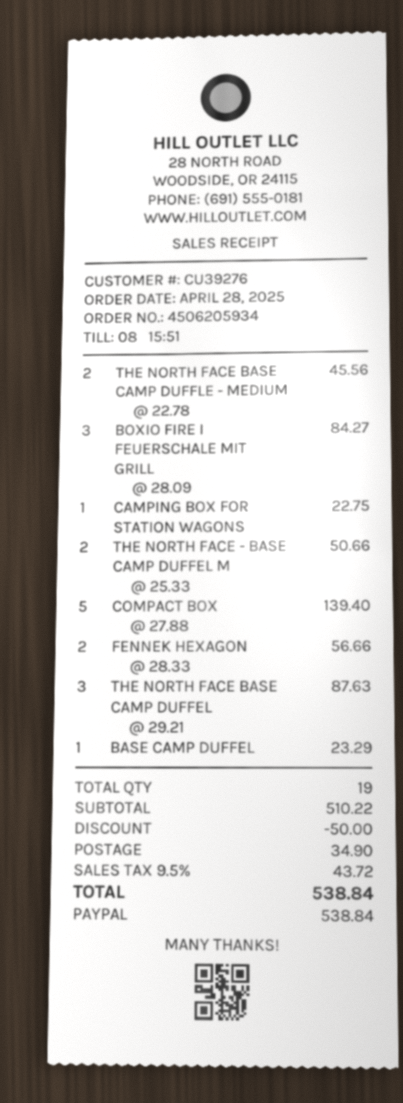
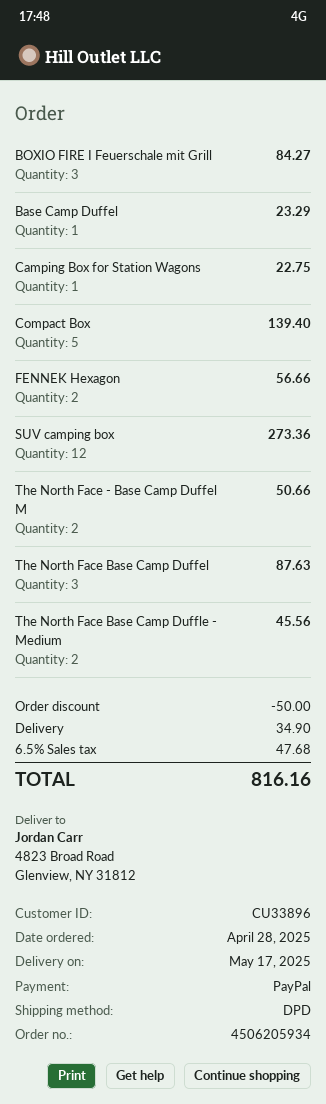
customer number: CU39276 -> CU33896
SUV camping box: none -> 12 for 273.36
tax: 9.5% = 43.72 -> 6.5% = 47.68
total: 538.84 -> 816.16

